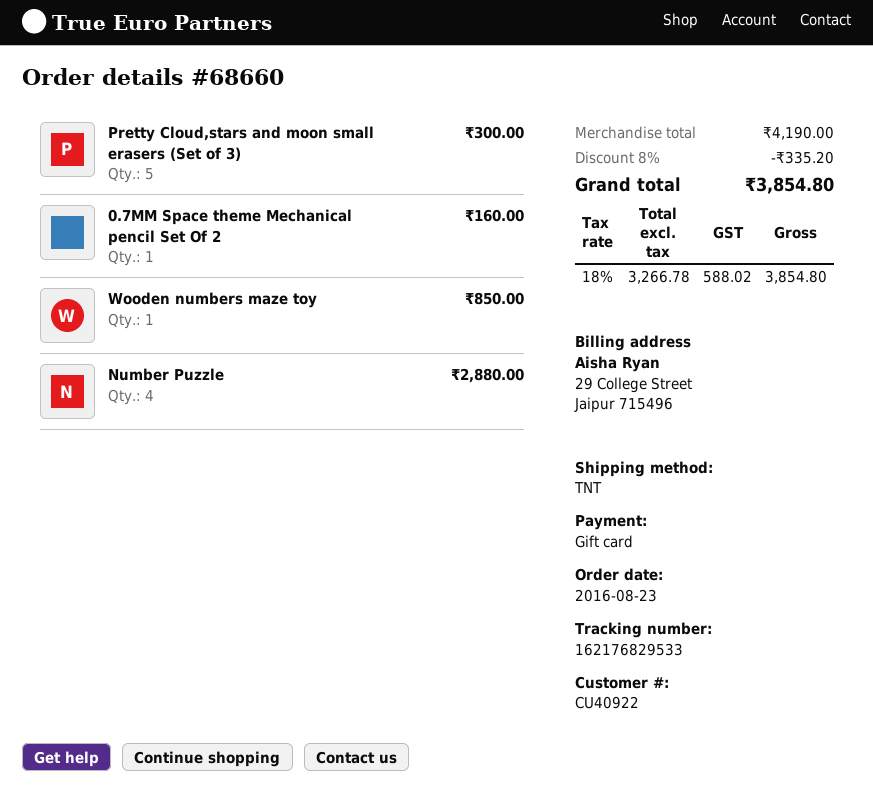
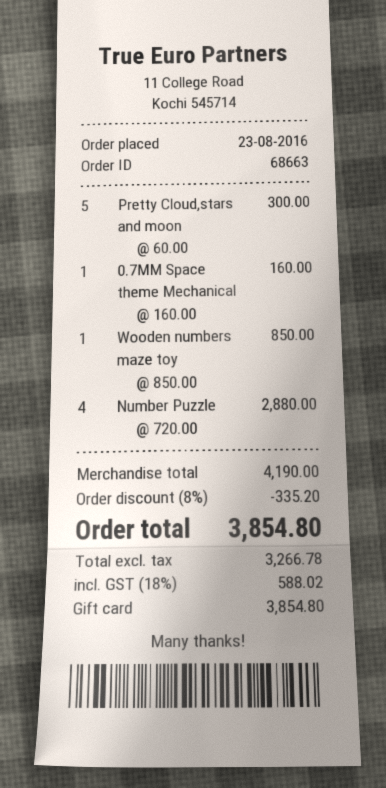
order number: 68660 -> 68663

